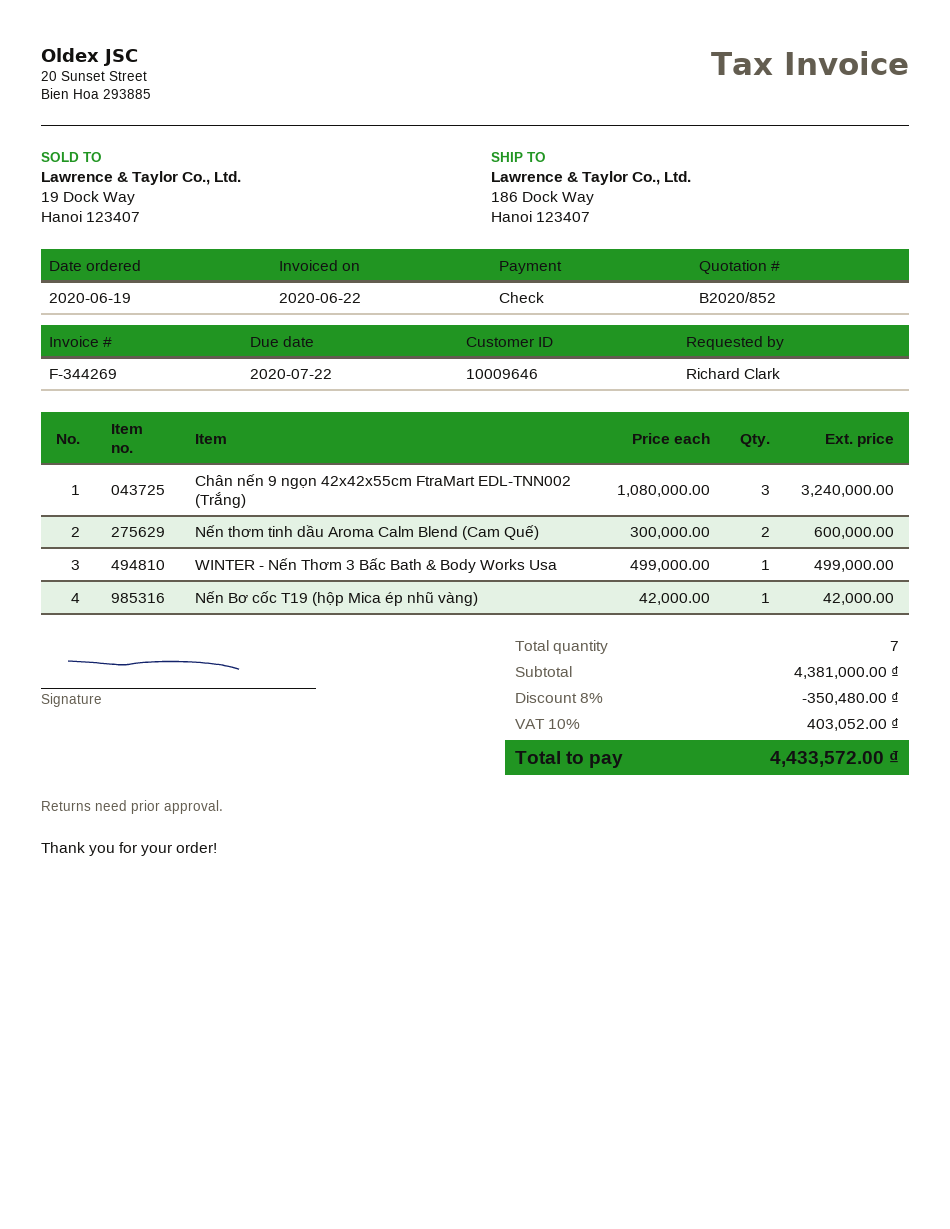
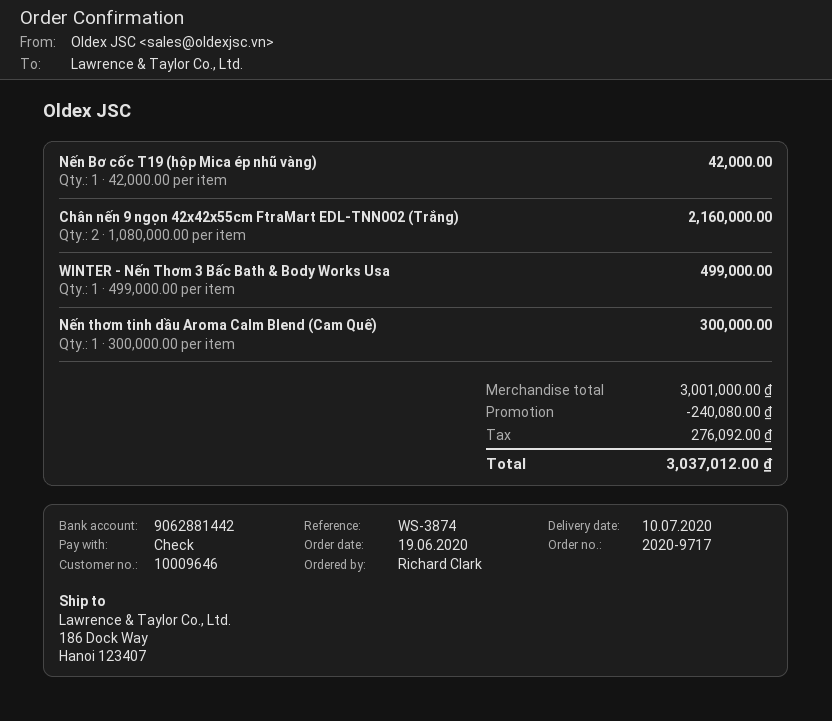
Chân nến 9 ngọn 42x42x55cm FtraMart EDL-TNN002 (Trắng): 3 x 1080000.00 = 3240000.00 -> 2 x 1080000.00 = 2160000.00
Nến thơm tinh dầu Aroma Calm Blend (Cam Quế): 2 x 300000.00 = 600000.00 -> 1 x 300000.00 = 300000.00
subtotal: 4381000.00 -> 3001000.00
discount: 350480.00 -> 240080.00
tax: 403052.00 -> 276092.00
total: 4433572.00 -> 3037012.00

